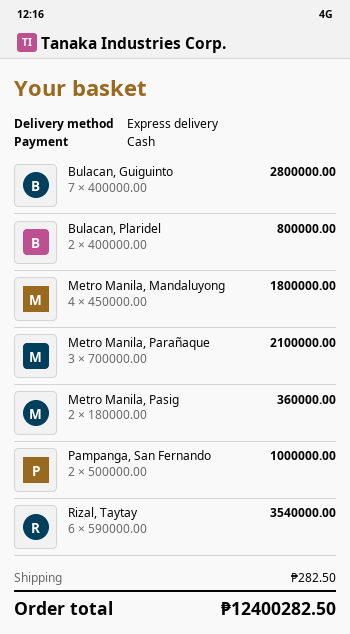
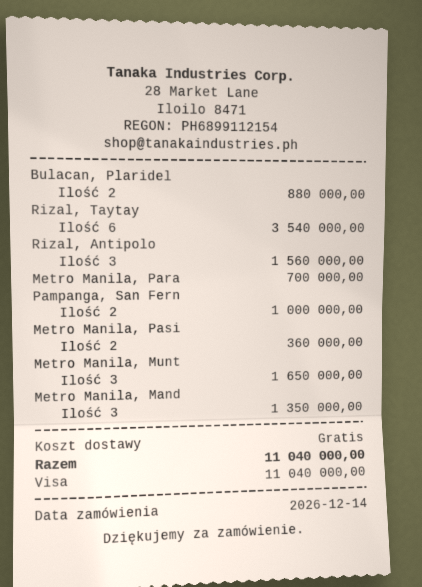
payment method: cash -> Visa
Bulacan, Guiguinto: 7 for 2800000.00 -> none
Bulacan, Plaridel: 2 for 800000.00 -> 2 for 880000.00
Metro Manila, Mandaluyong: 4 for 1800000.00 -> 3 for 1350000.00
Metro Manila, Parañaque: 3 for 2100000.00 -> 1 for 700000.00
Rizal, Antipolo: none -> 3 for 1560000.00
Metro Manila, Munt: none -> 3 for 1650000.00
shipping: 282.50 -> 0.00
total: 12400282.50 -> 11040000.00

